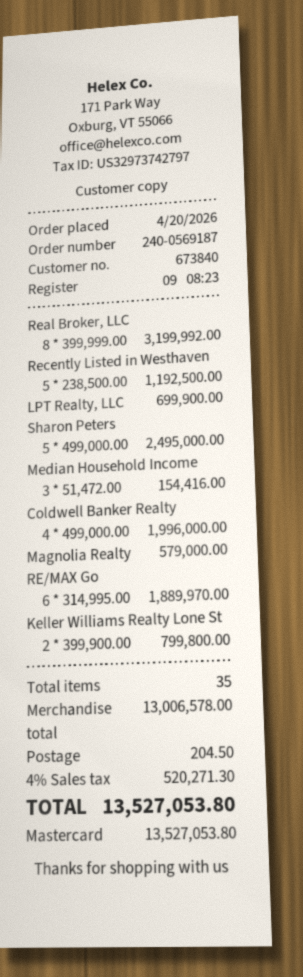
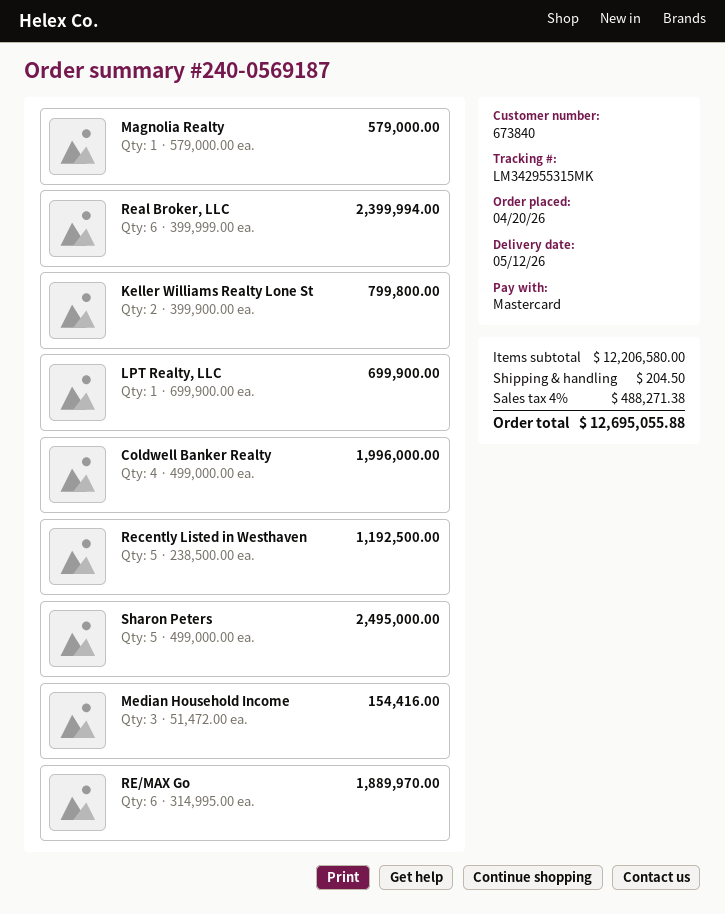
Real Broker, LLC: 8 x 399999.00 = 3199992.00 -> 6 x 399999.00 = 2399994.00
subtotal: 13006578.00 -> 12206580.00
tax: 4% = 520271.30 -> 4% = 488271.38
total: 13527053.80 -> 12695055.88

